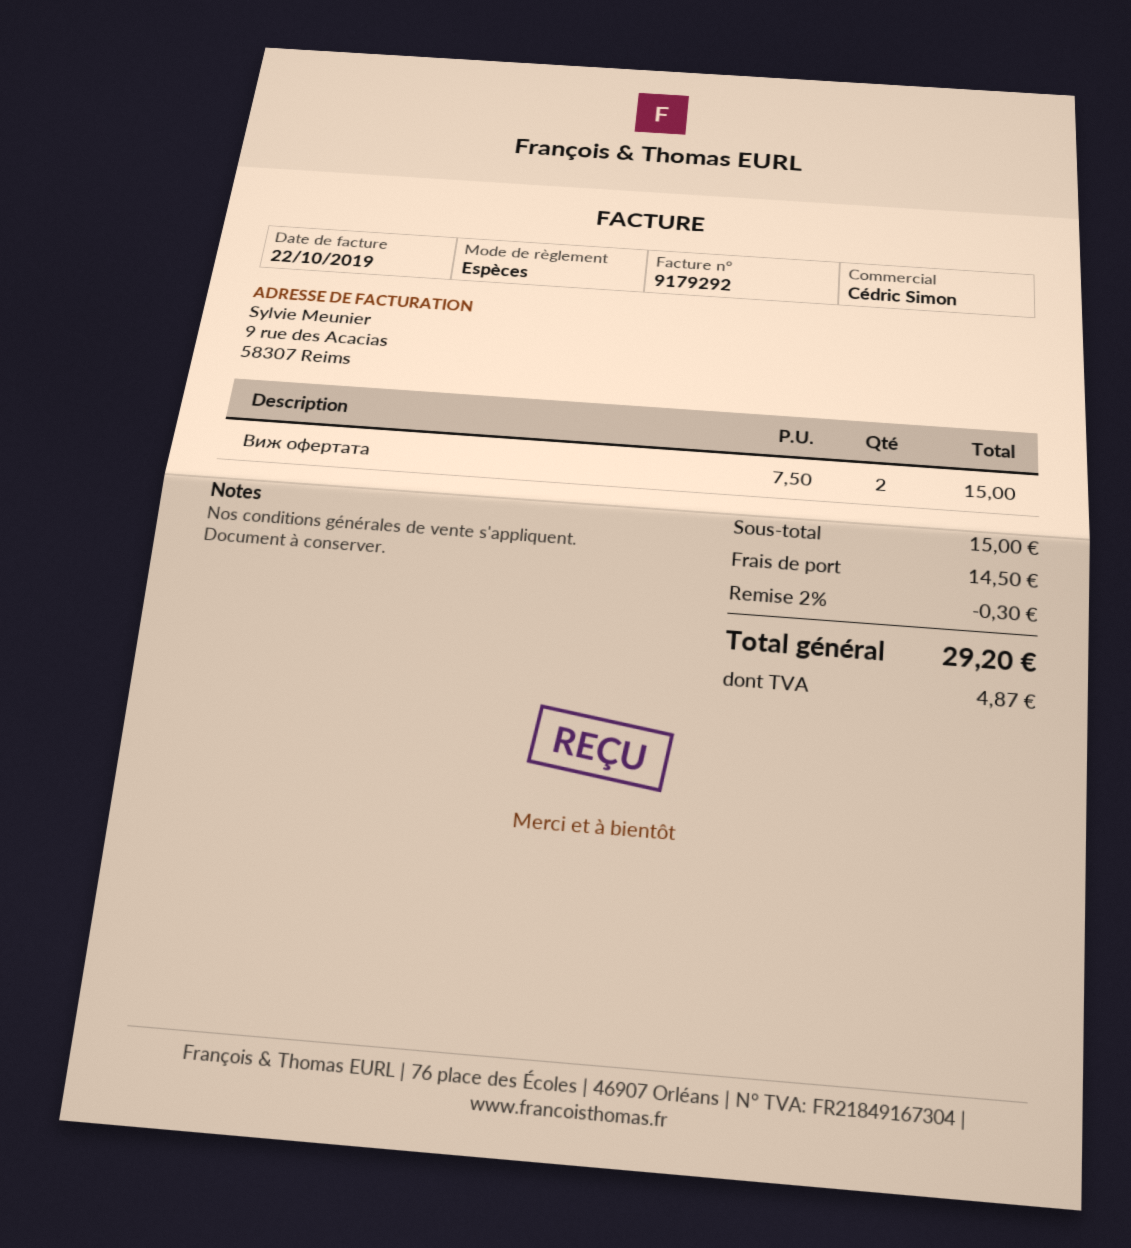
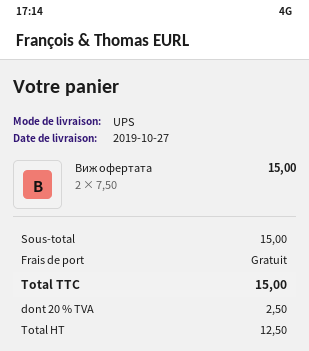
discount: 2% = 0.30 -> none
shipping: 14.50 -> 0.00
tax: 4.87 -> 2.50
total: 29.20 -> 15.00

